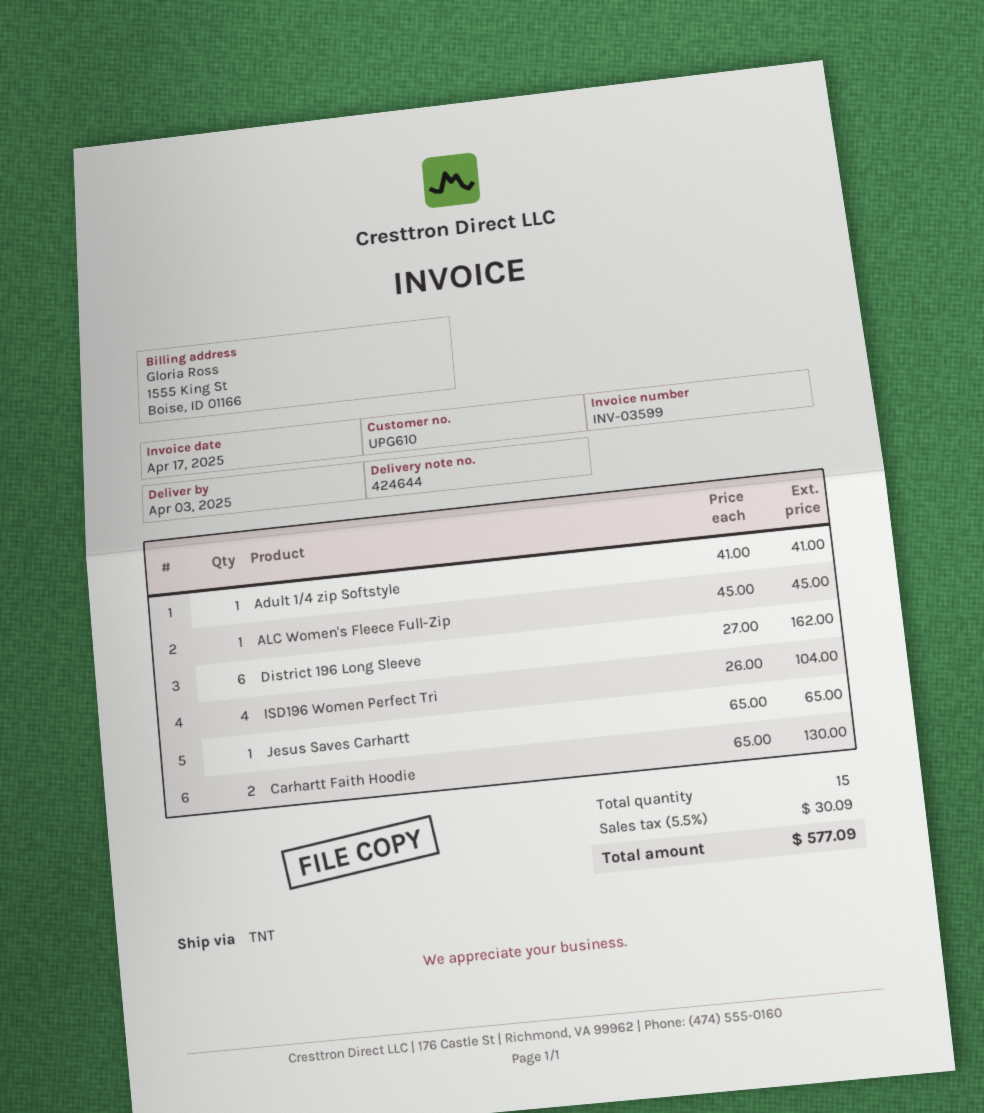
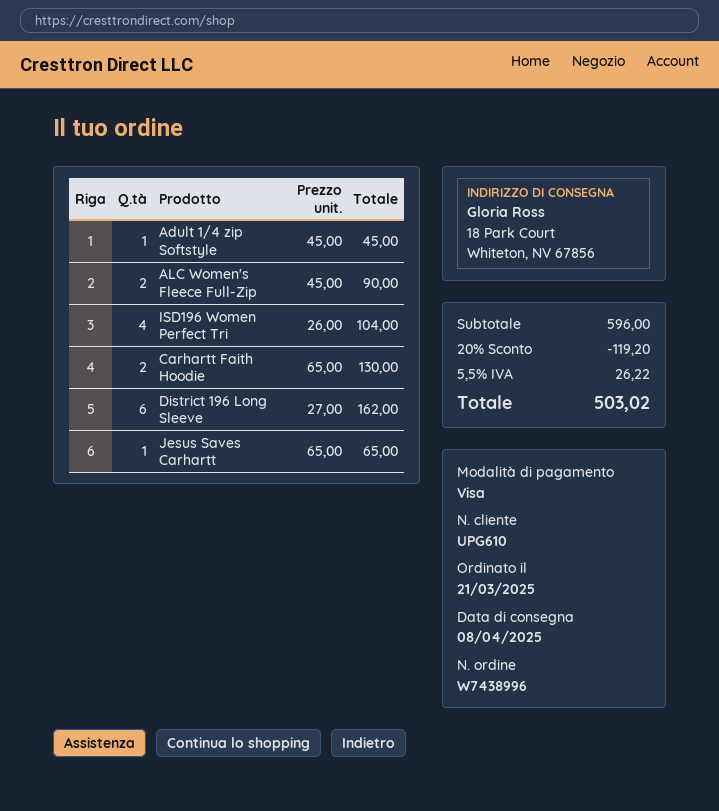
delivery date: 2025-04-03 -> 2025-04-08
Adult 1/4 zip Softstyle: 1 x 41.00 = 41.00 -> 1 x 45.00 = 45.00
ALC Women's Fleece Full-Zip: 1 x 45.00 = 45.00 -> 2 x 45.00 = 90.00
discount: none -> 20% = 119.20
tax: 5.5% = 30.09 -> 5.5% = 26.22
total: 577.09 -> 503.02

